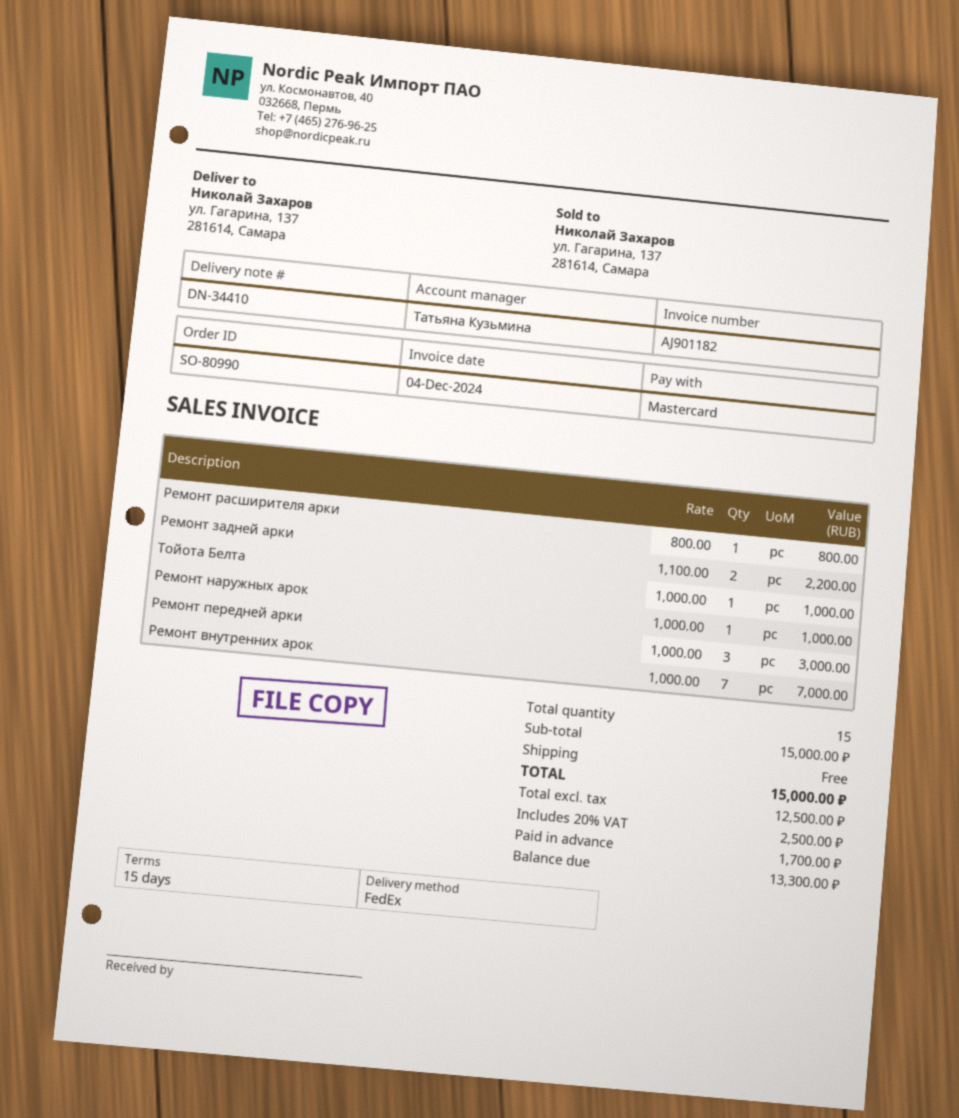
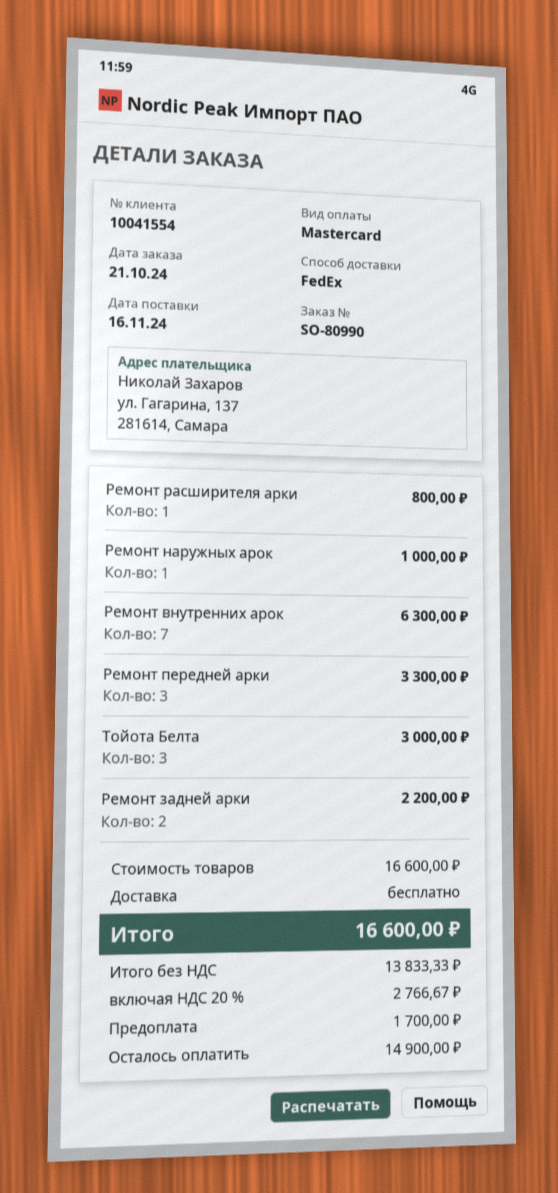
Тойота Белта: 1 for 1000.00 -> 3 for 3000.00
Ремонт передней арки: 3 for 3000.00 -> 3 for 3300.00
Ремонт внутренних арок: 7 for 7000.00 -> 7 for 6300.00
subtotal: 15000.00 -> 16600.00
net: 12500.00 -> 13833.33
tax: 20% = 2500.00 -> 20% = 2766.67
total: 15000.00 -> 16600.00
balance: 13300.00 -> 14900.00

